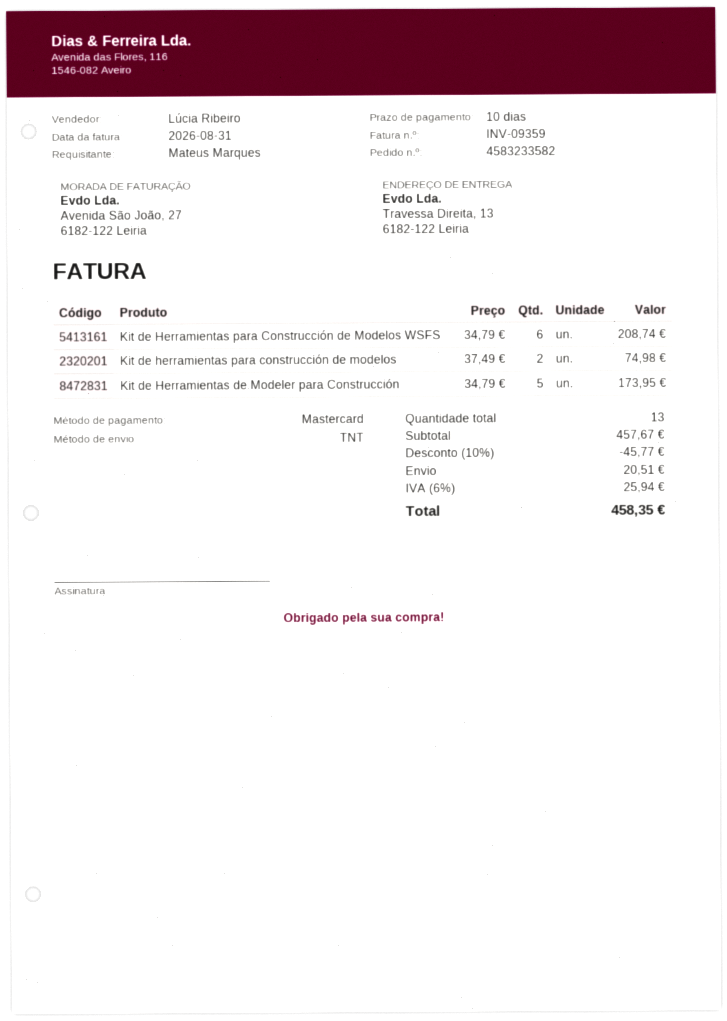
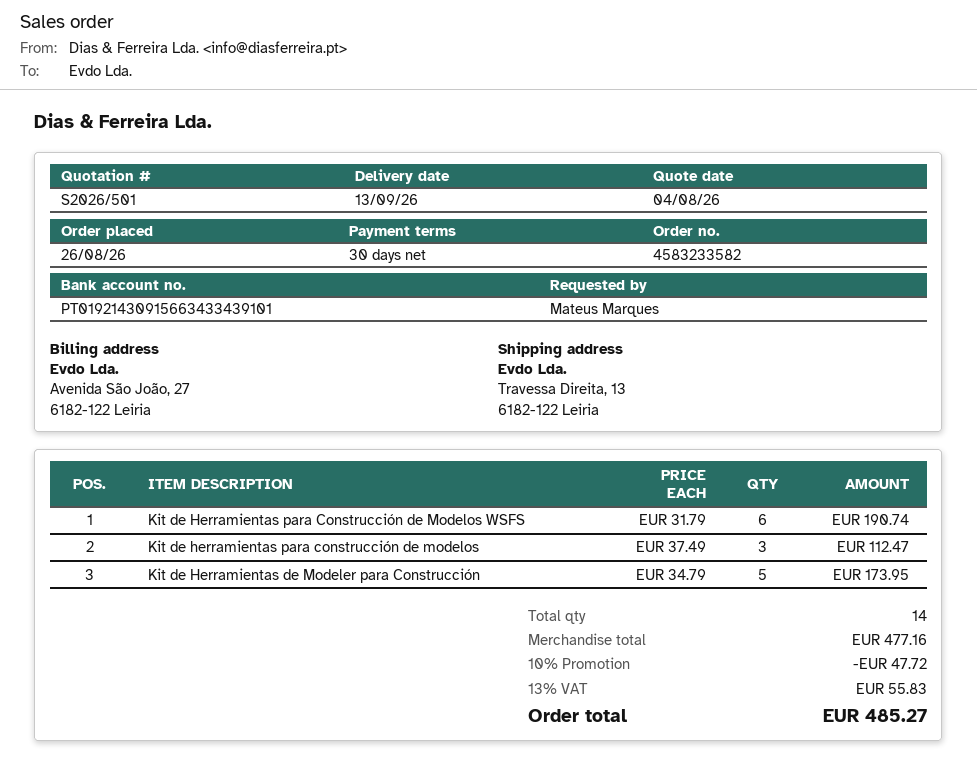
payment terms: 10 days -> 30 days
Kit de Herramientas para Construcción de Modelos WSFS: 6 x 34.79 = 208.74 -> 6 x 31.79 = 190.74
Kit de herramientas para construcción de modelos: 2 x 37.49 = 74.98 -> 3 x 37.49 = 112.47
total quantity: 13 -> 14
subtotal: 457.67 -> 477.16
discount: 10% = 45.77 -> 10% = 47.72
shipping: 20.51 -> none
tax: 6% = 25.94 -> 13% = 55.83
total: 458.35 -> 485.27

